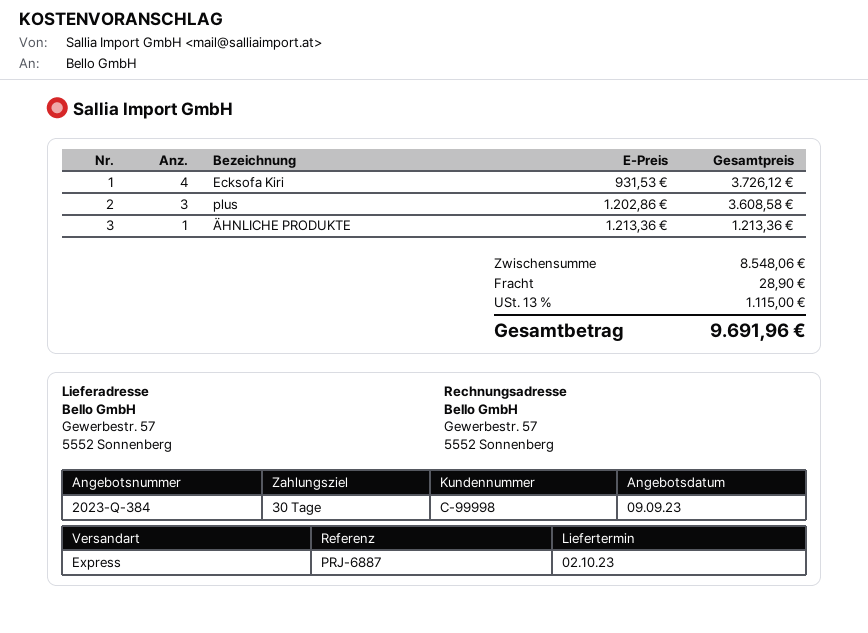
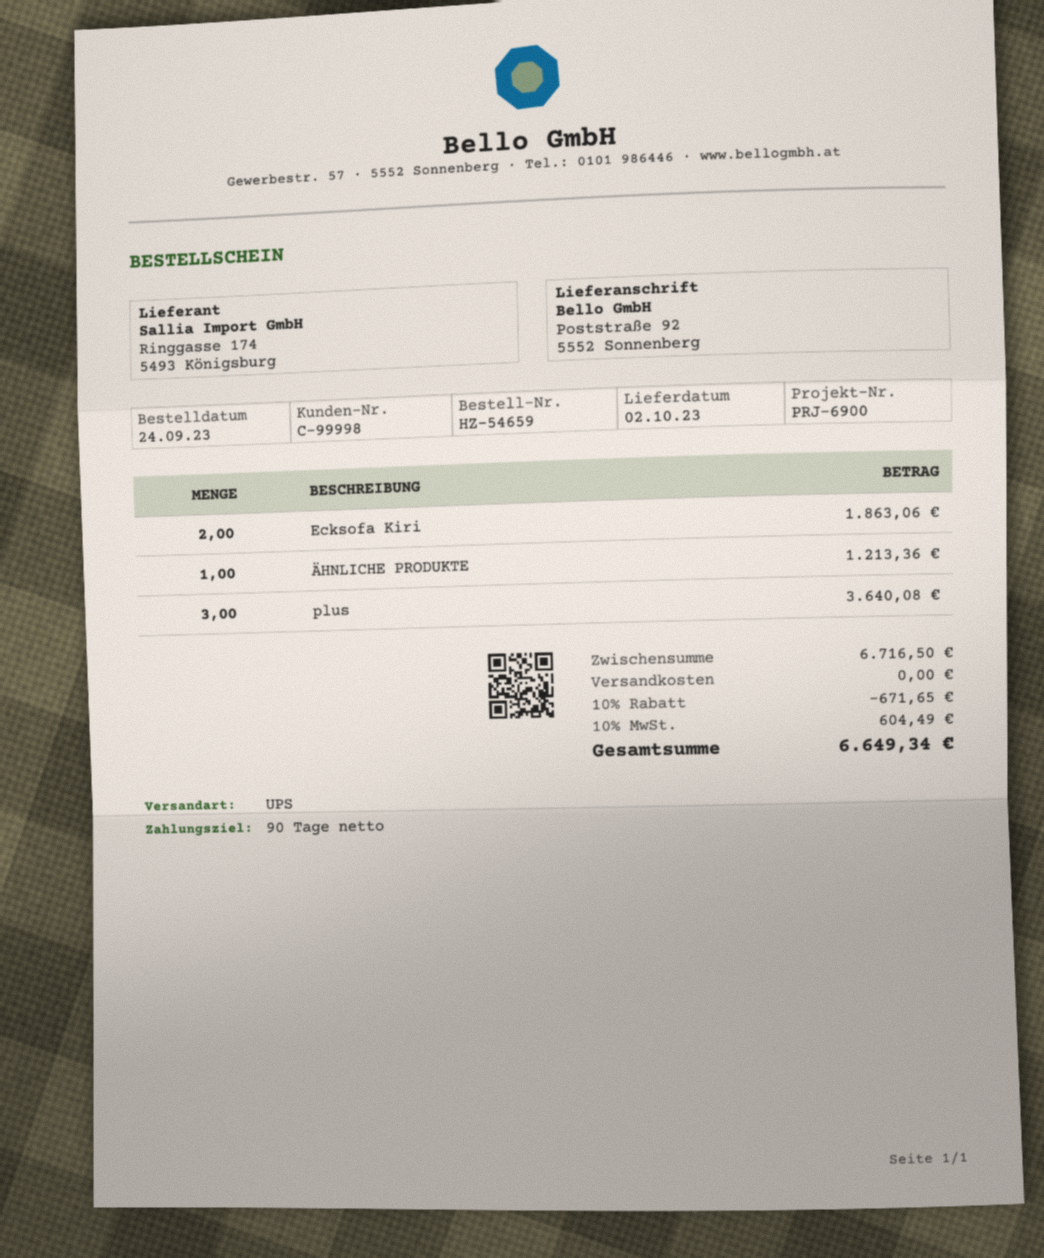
payment terms: 30 days -> 90 days
reference: PRJ-6887 -> PRJ-6900
shipping method: express -> UPS
ship to: Gewerbestr. 57, 5552 Sonnenberg -> Poststraße 92, 5552 Sonnenberg
Ecksofa Kiri: 4 for 3726.12 -> 2 for 1863.06
plus: 3 for 3608.58 -> 3 for 3640.08
subtotal: 8548.06 -> 6716.50
discount: none -> 10% = 671.65
shipping: 28.90 -> 0.00
tax: 13% = 1115.00 -> 10% = 604.49
total: 9691.96 -> 6649.34

